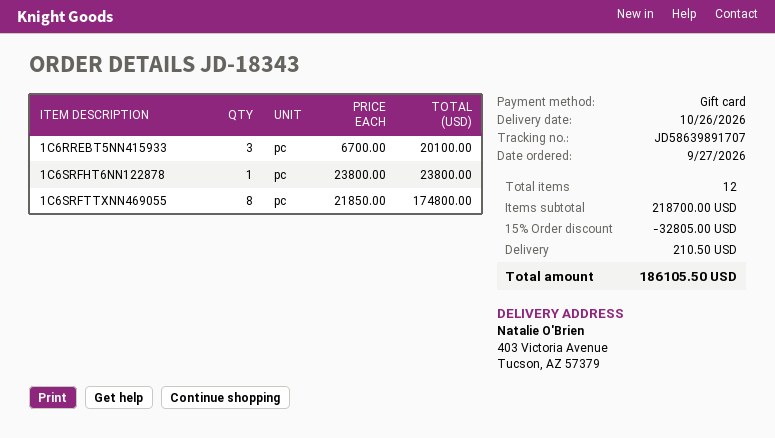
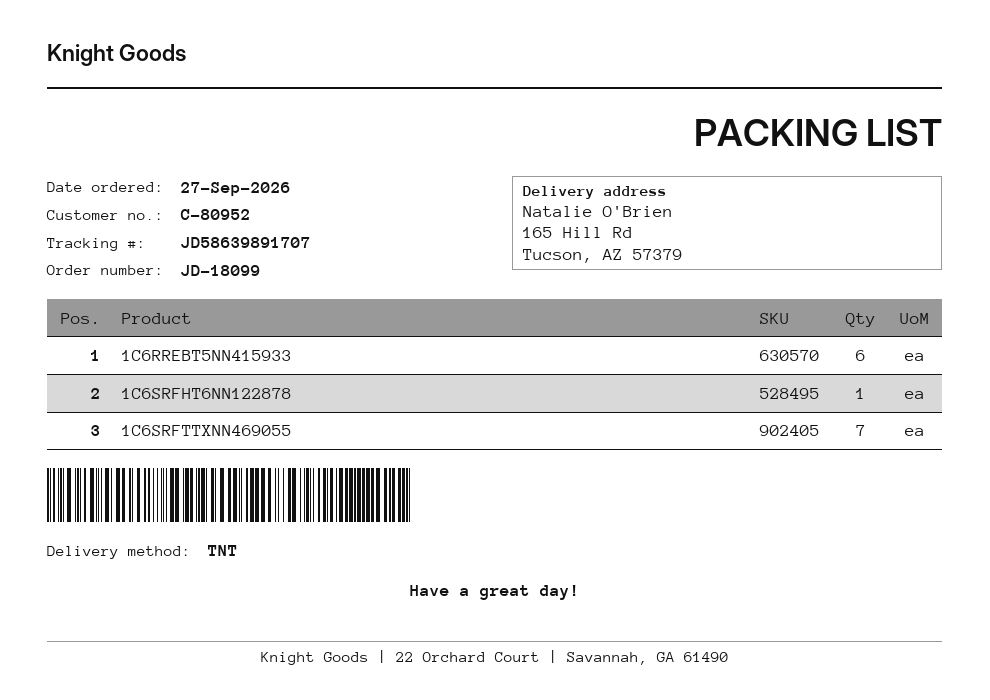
order number: JD-18343 -> JD-18099
ship to: 403 Victoria Avenue, Tucson, AZ 57379 -> 165 Hill Rd, Tucson, AZ 57379
1C6RREBT5NN415933: 3 -> 6
1C6SRFTTXNN469055: 8 -> 7

